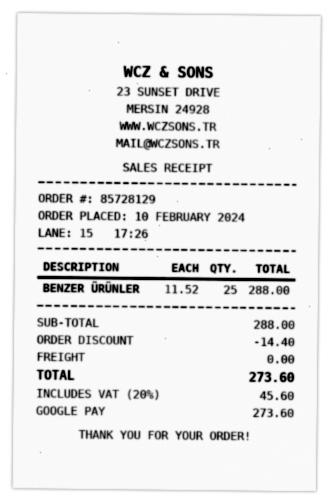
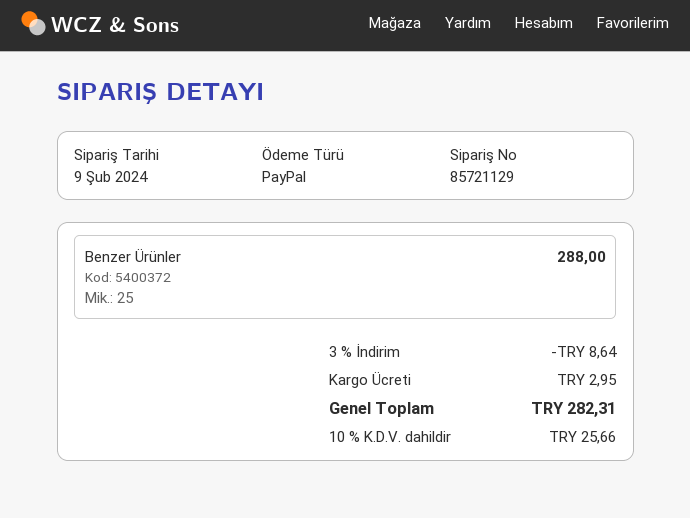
order number: 85728129 -> 85721129
order date: 2024-02-10 -> 2024-02-09
payment method: Google Pay -> PayPal
discount: 14.40 -> 8.64
shipping: 0.00 -> 2.95
tax: 20% = 45.60 -> 10% = 25.66
total: 273.60 -> 282.31

